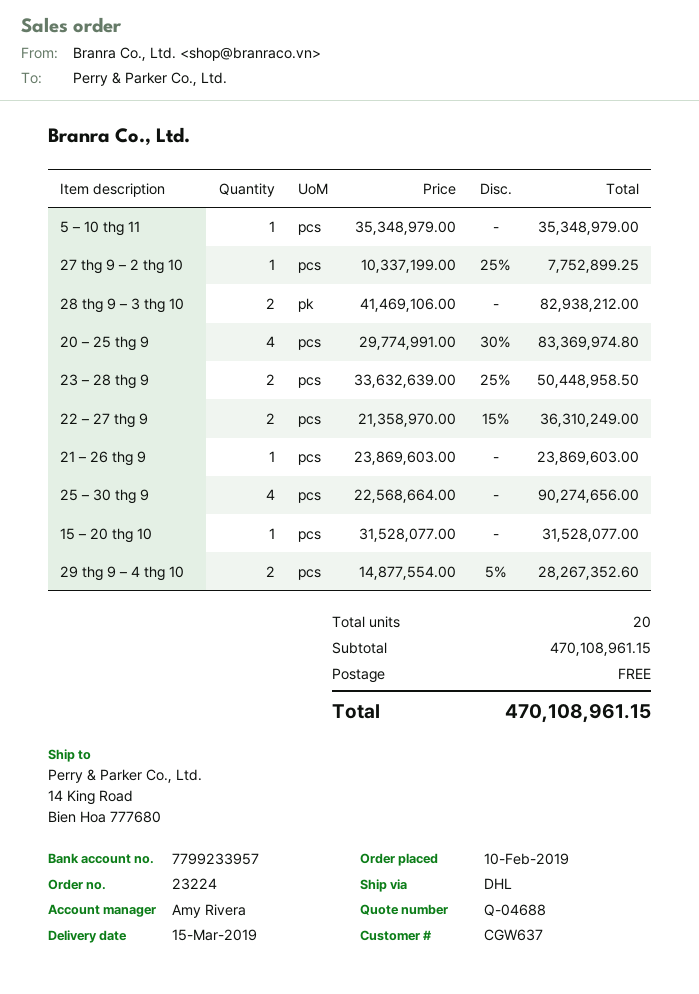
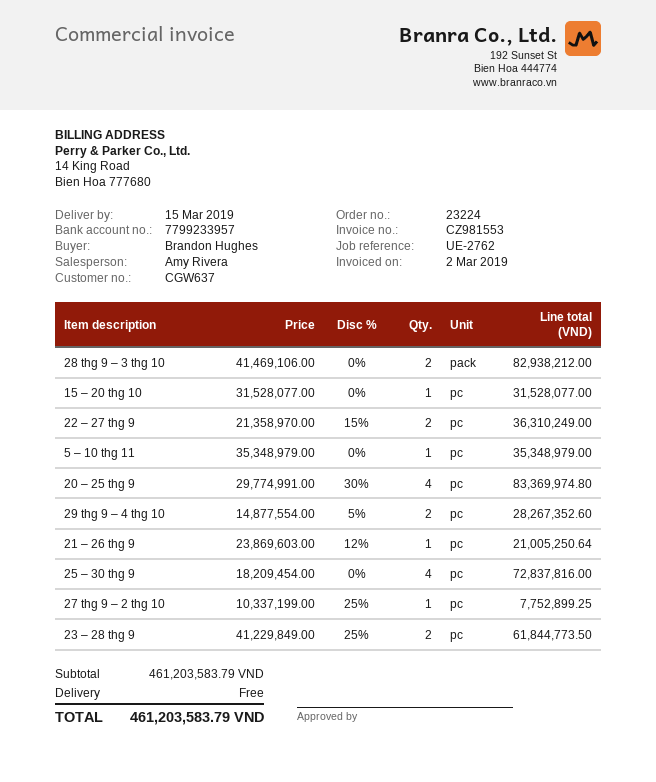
23 – 28 thg 9: 2 x 33632639.00 - 25% = 50448958.50 -> 2 x 41229849.00 - 25% = 61844773.50
21 – 26 thg 9: 1 x 23869603.00 = 23869603.00 -> 1 x 23869603.00 - 12% = 21005250.64
25 – 30 thg 9: 4 x 22568664.00 = 90274656.00 -> 4 x 18209454.00 = 72837816.00
subtotal: 470108961.15 -> 461203583.79
total: 470108961.15 -> 461203583.79

